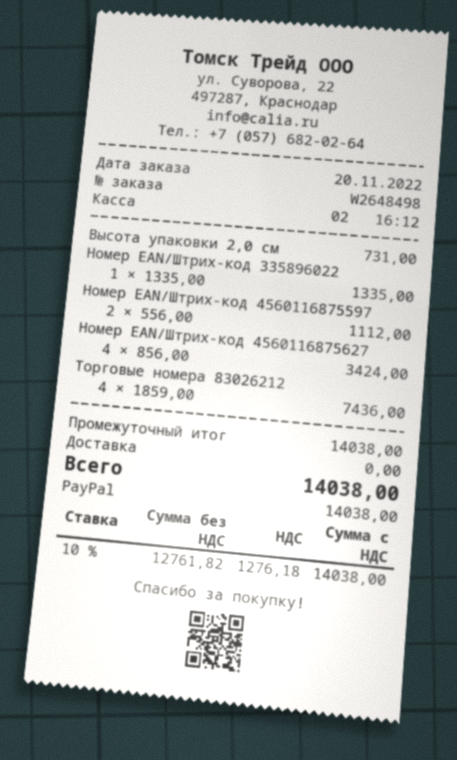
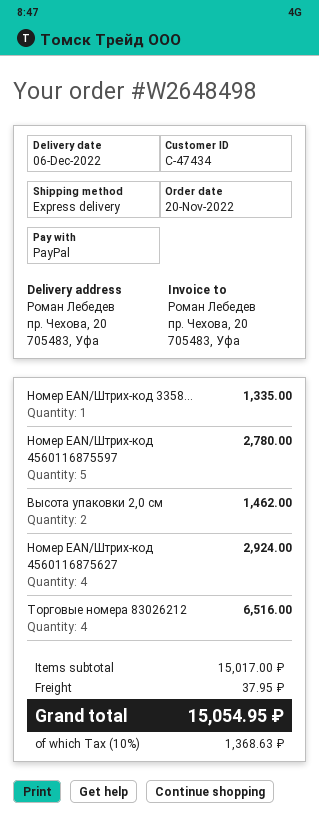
Высота упаковки 2,0 см: 1 for 731.00 -> 2 for 1462.00
Номер EAN/Штрих-код 4560116875597: 2 for 1112.00 -> 5 for 2780.00
Номер EAN/Штрих-код 4560116875627: 4 for 3424.00 -> 4 for 2924.00
Торговые номера 83026212: 4 for 7436.00 -> 4 for 6516.00
subtotal: 14038.00 -> 15017.00
shipping: 0.00 -> 37.95
tax: 10% = 1276.18 -> 10% = 1368.63
total: 14038.00 -> 15054.95

